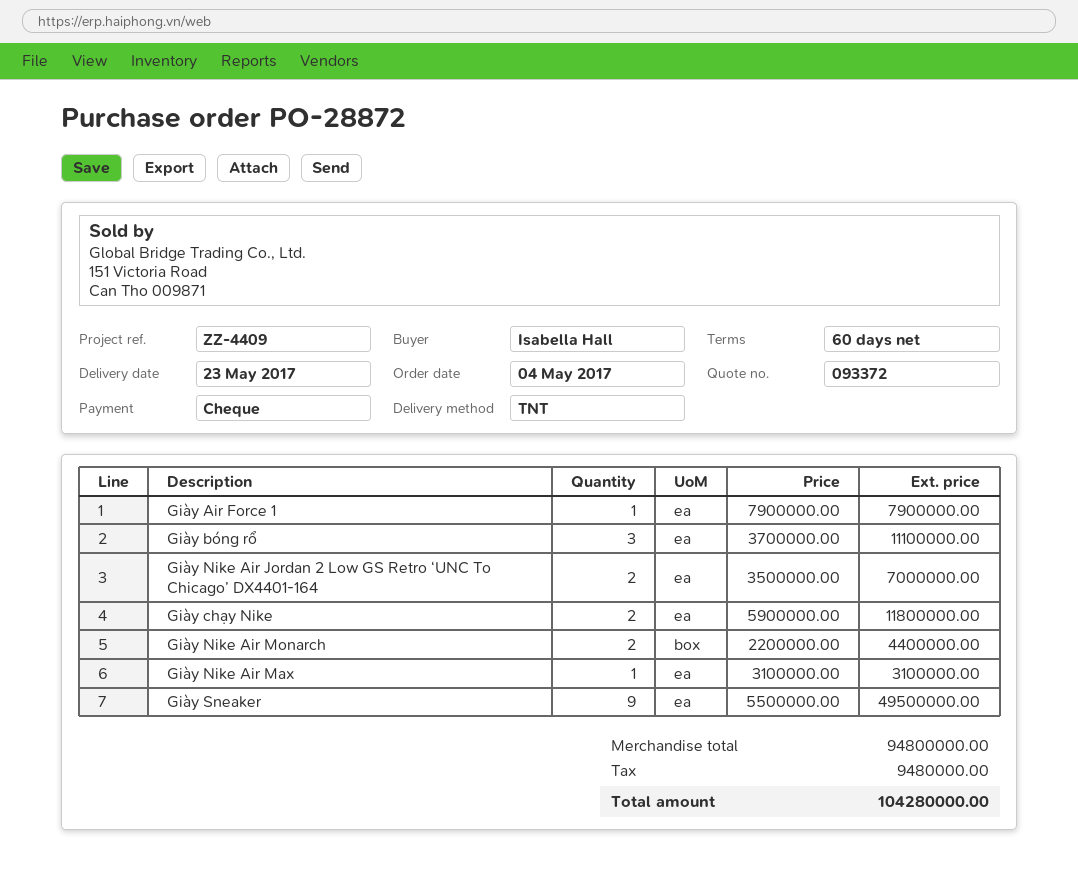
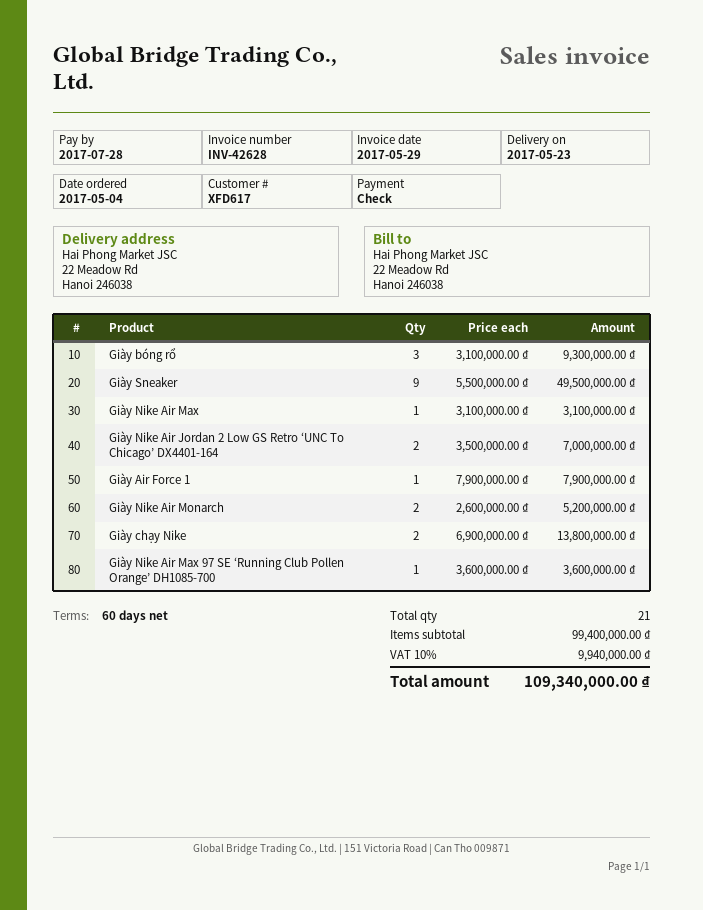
Giày bóng rổ: 3 x 3700000.00 = 11100000.00 -> 3 x 3100000.00 = 9300000.00
Giày chạy Nike: 2 x 5900000.00 = 11800000.00 -> 2 x 6900000.00 = 13800000.00
Giày Nike Air Monarch: 2 x 2200000.00 = 4400000.00 -> 2 x 2600000.00 = 5200000.00
Giày Nike Air Max 97 SE ‘Running Club Pollen Orange’ DH1085-700: none -> 1 x 3600000.00 = 3600000.00
subtotal: 94800000.00 -> 99400000.00
tax: 9480000.00 -> 9940000.00
total: 104280000.00 -> 109340000.00

